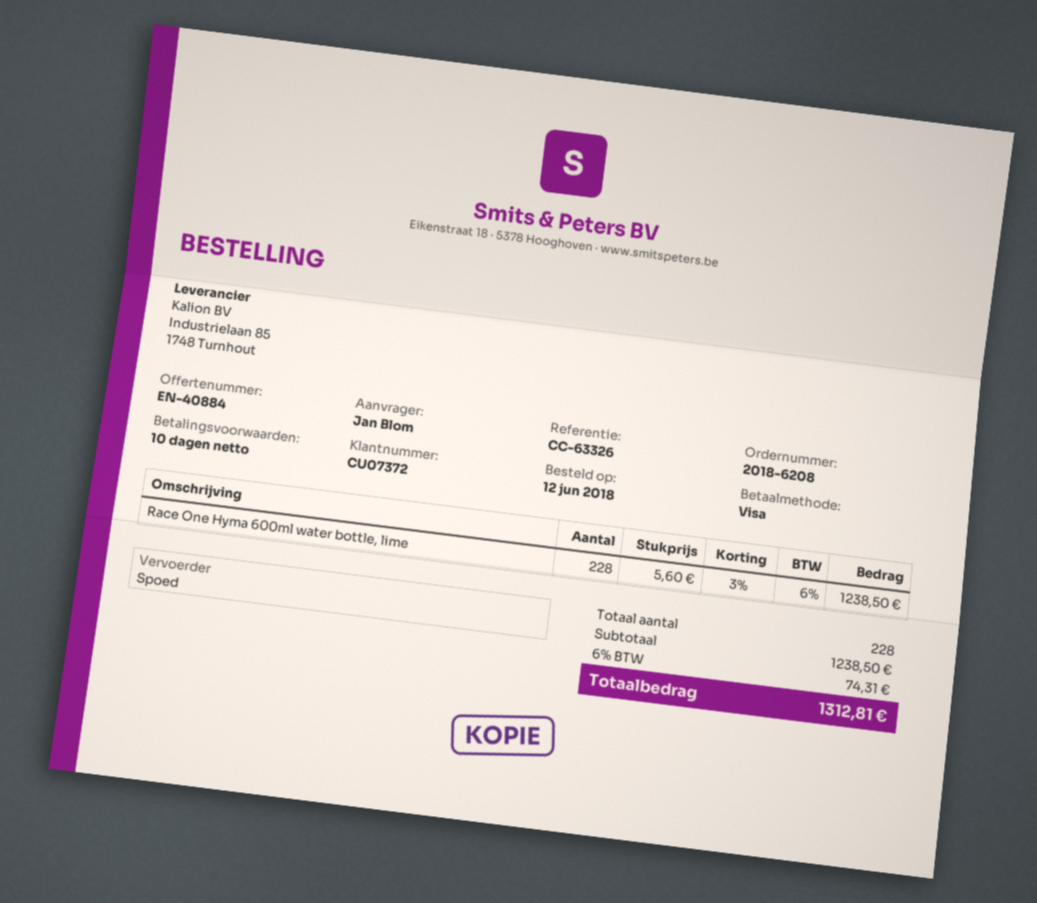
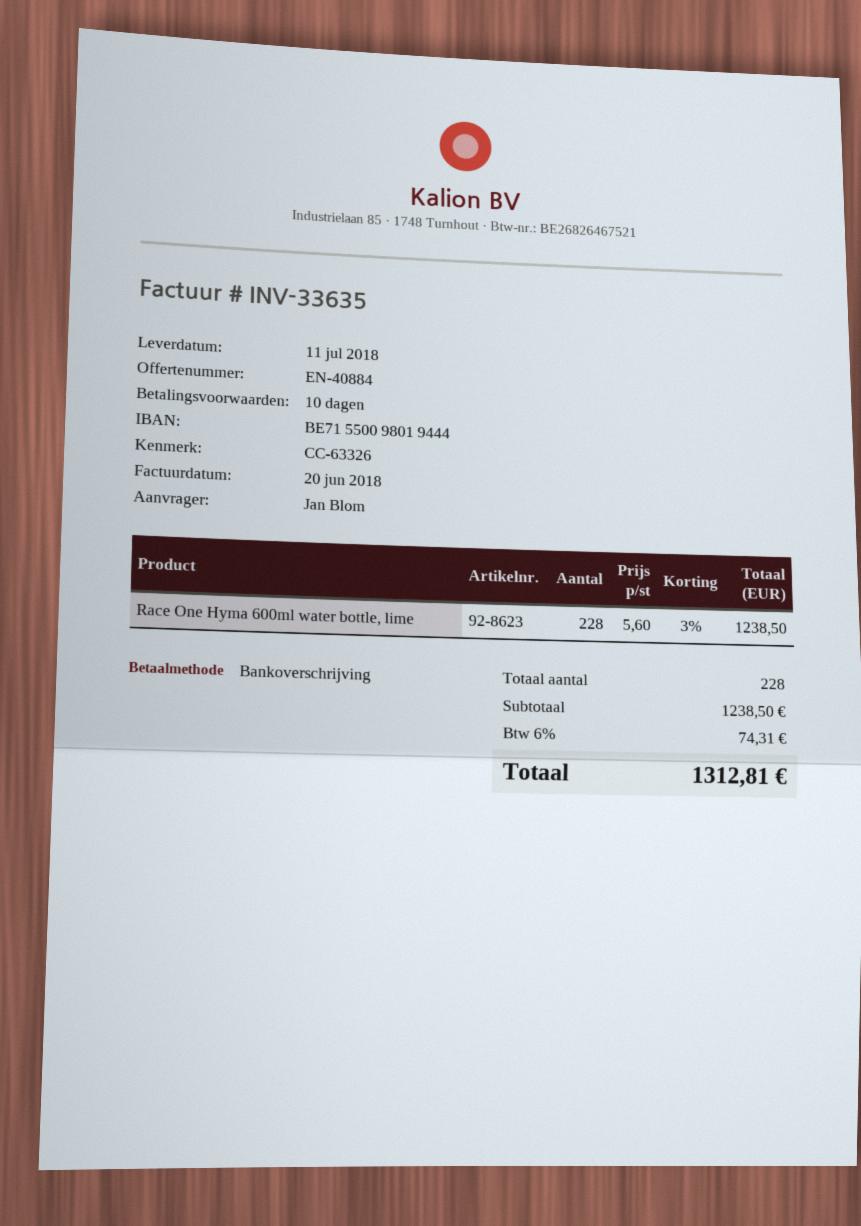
payment method: Visa -> bank transfer

